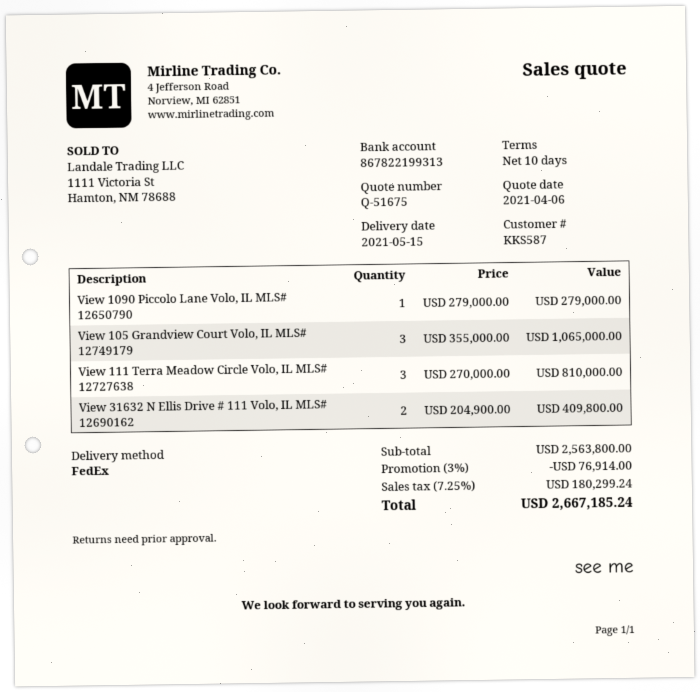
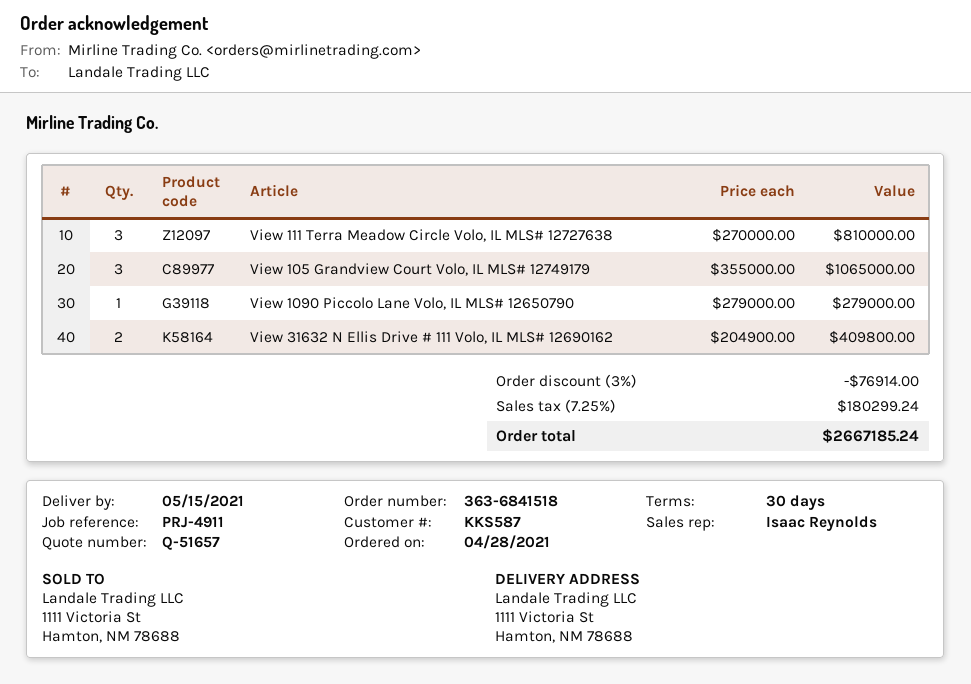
quote number: Q-51675 -> Q-51657
payment terms: 10 days -> 30 days

